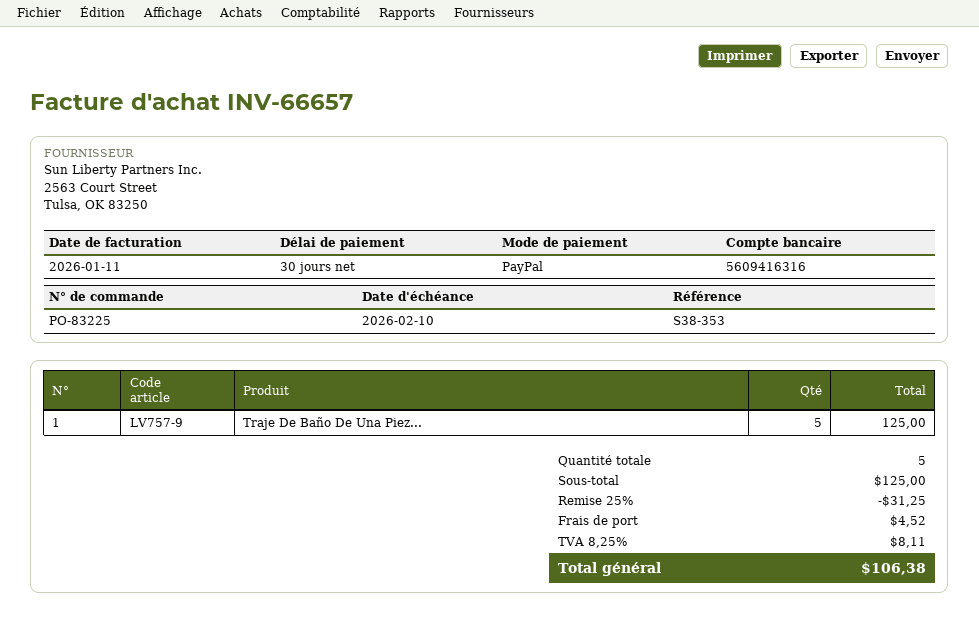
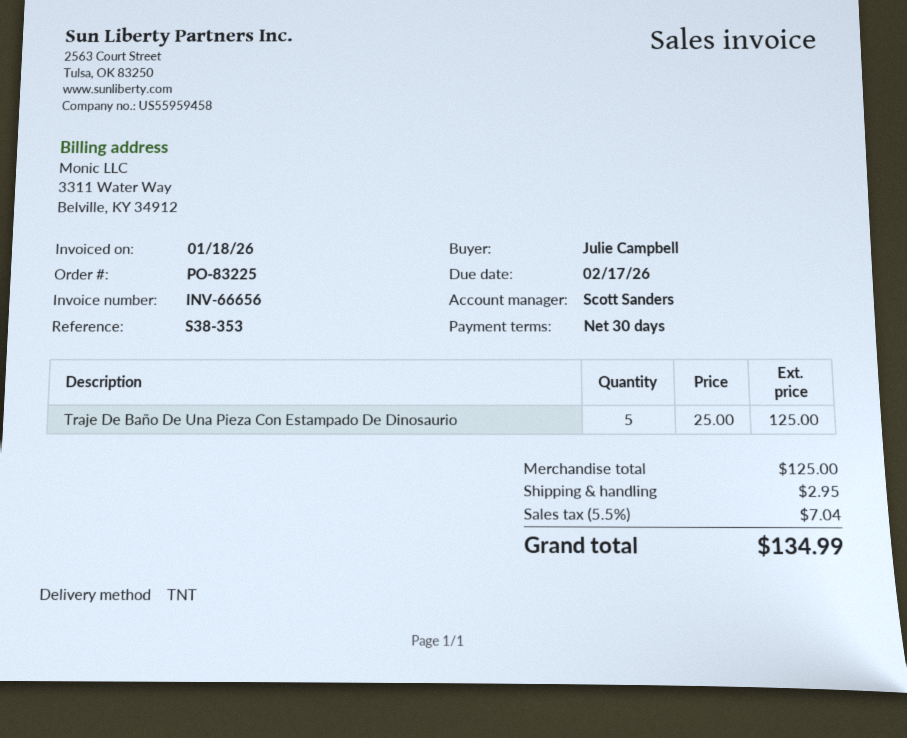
invoice number: INV-66657 -> INV-66656
invoice date: 2026-01-11 -> 2026-01-18
due date: 2026-02-10 -> 2026-02-17
discount: 25% = 31.25 -> none
shipping: 4.52 -> 2.95
tax: 8.25% = 8.11 -> 5.5% = 7.04
total: 106.38 -> 134.99

